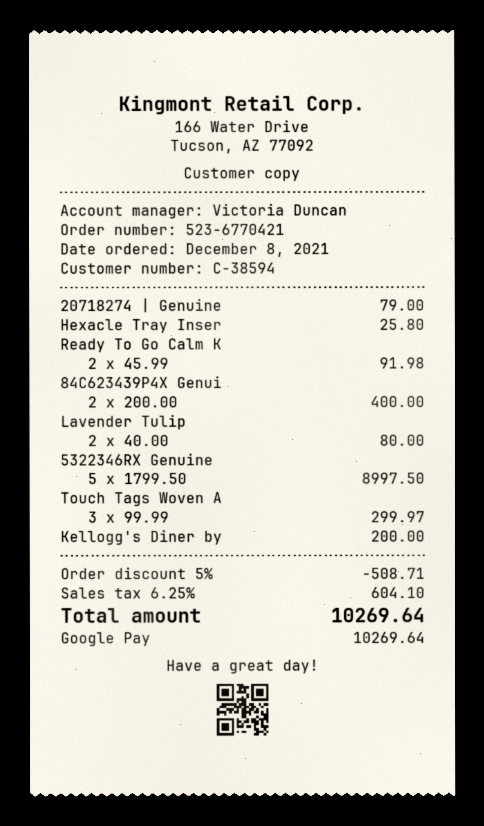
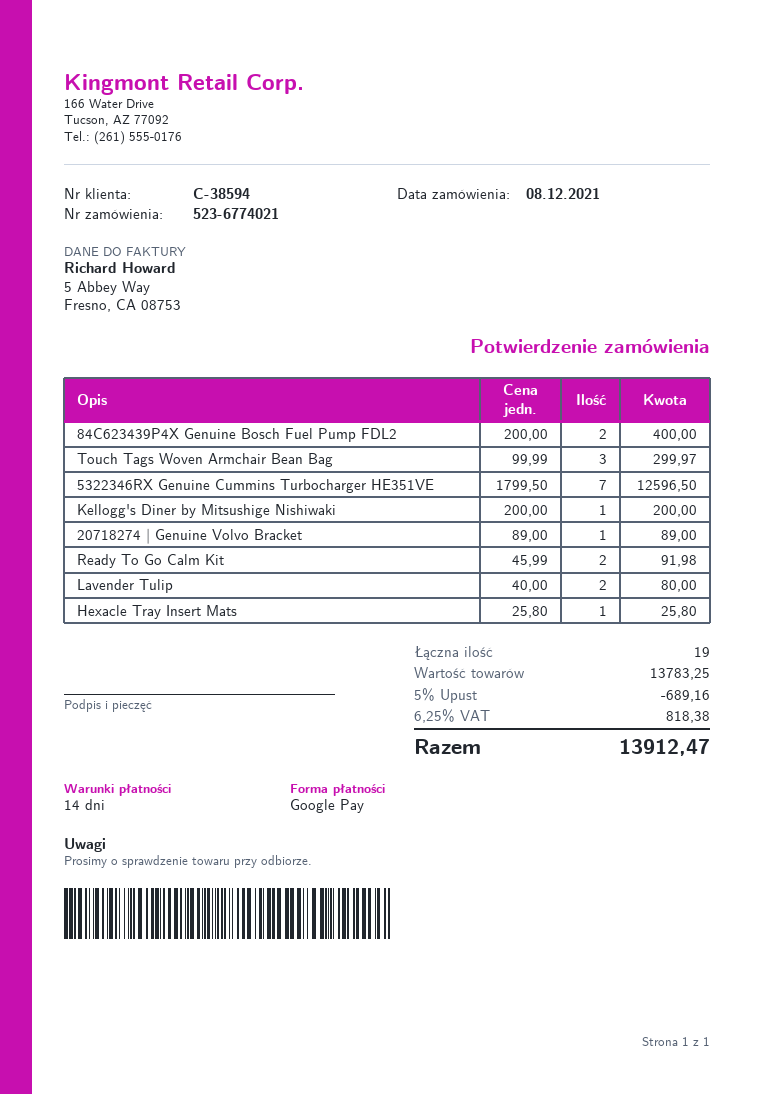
order number: 523-6770421 -> 523-6774021
20718274 | Genuine: 1 x 79.00 = 79.00 -> 1 x 89.00 = 89.00
5322346RX Genuine: 5 x 1799.50 = 8997.50 -> 7 x 1799.50 = 12596.50
discount: 5% = 508.71 -> 5% = 689.16
tax: 6.25% = 604.10 -> 6.25% = 818.38
total: 10269.64 -> 13912.47

